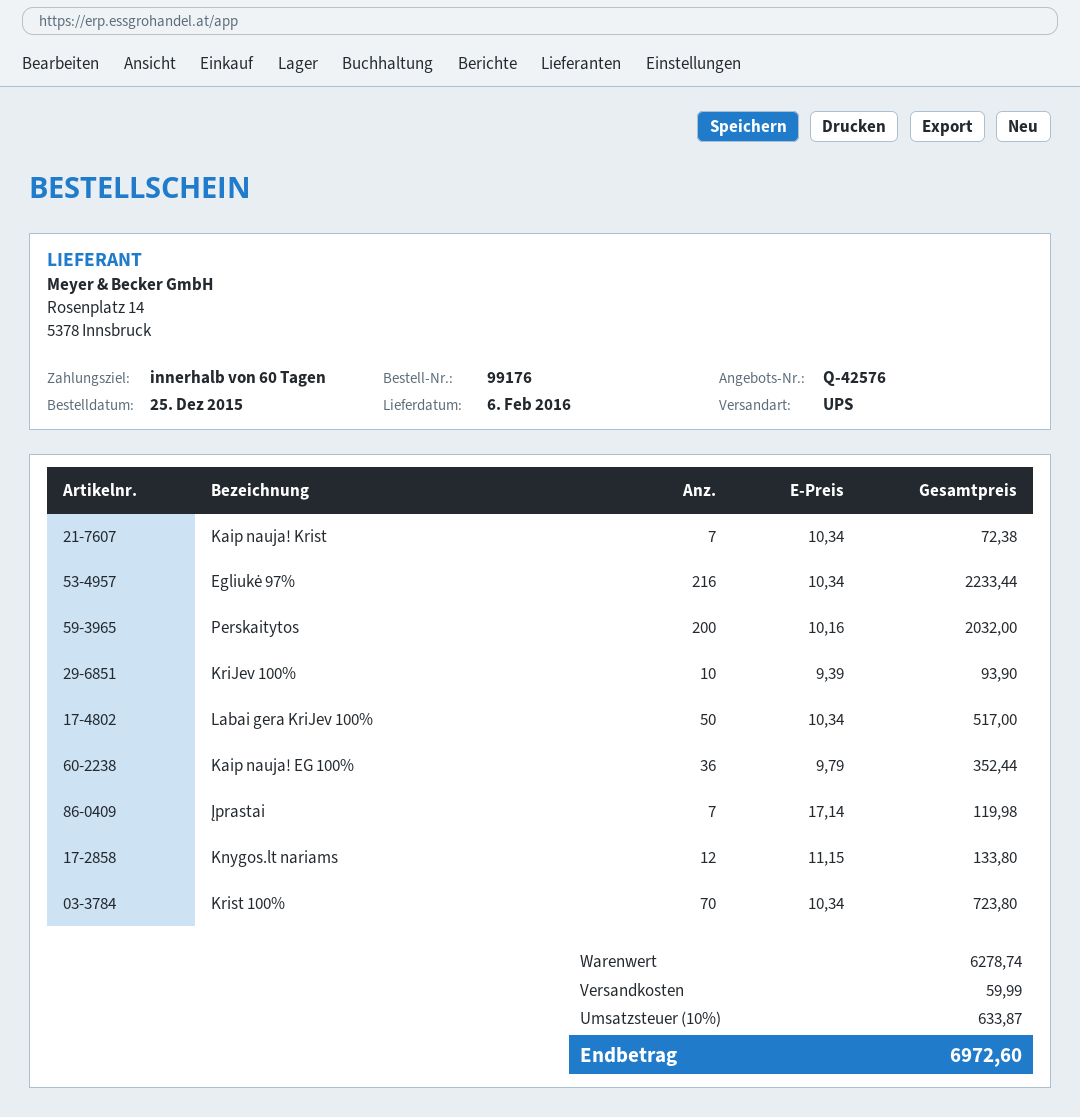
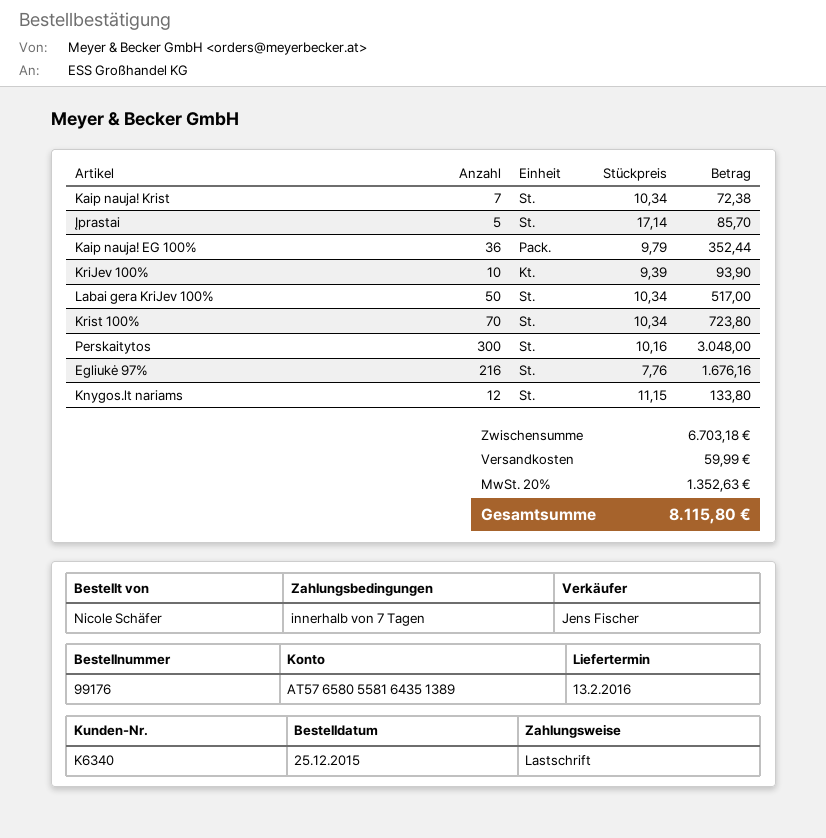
delivery date: 2016-02-06 -> 2016-02-13
payment terms: 60 days -> 7 days
Egliukė 97%: 216 x 10.34 = 2233.44 -> 216 x 7.76 = 1676.16
Perskaitytos: 200 x 10.16 = 2032.00 -> 300 x 10.16 = 3048.00
Įprastai: 7 x 17.14 = 119.98 -> 5 x 17.14 = 85.70
subtotal: 6278.74 -> 6703.18
tax: 10% = 633.87 -> 20% = 1352.63
total: 6972.60 -> 8115.80

